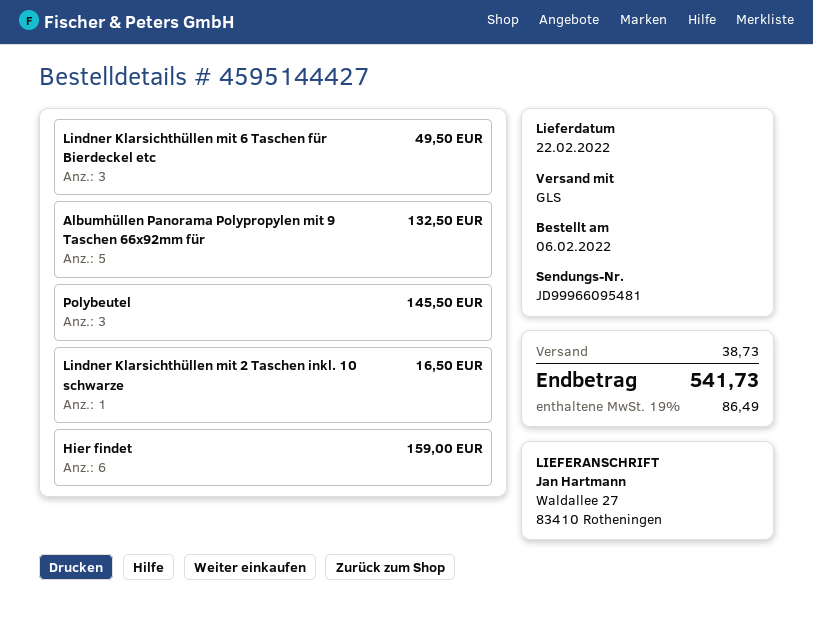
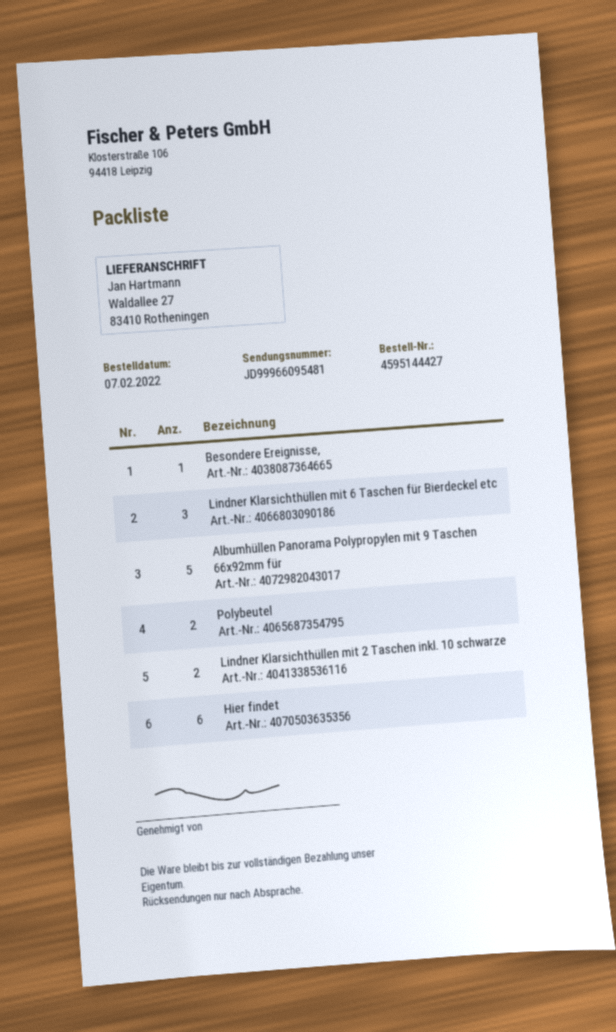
order date: 2022-02-06 -> 2022-02-07
Polybeutel: 3 -> 2
Lindner Klarsichthüllen mit 2 Taschen inkl. 10 schwarze: 1 -> 2
Besondere Ereignisse,: none -> 1

